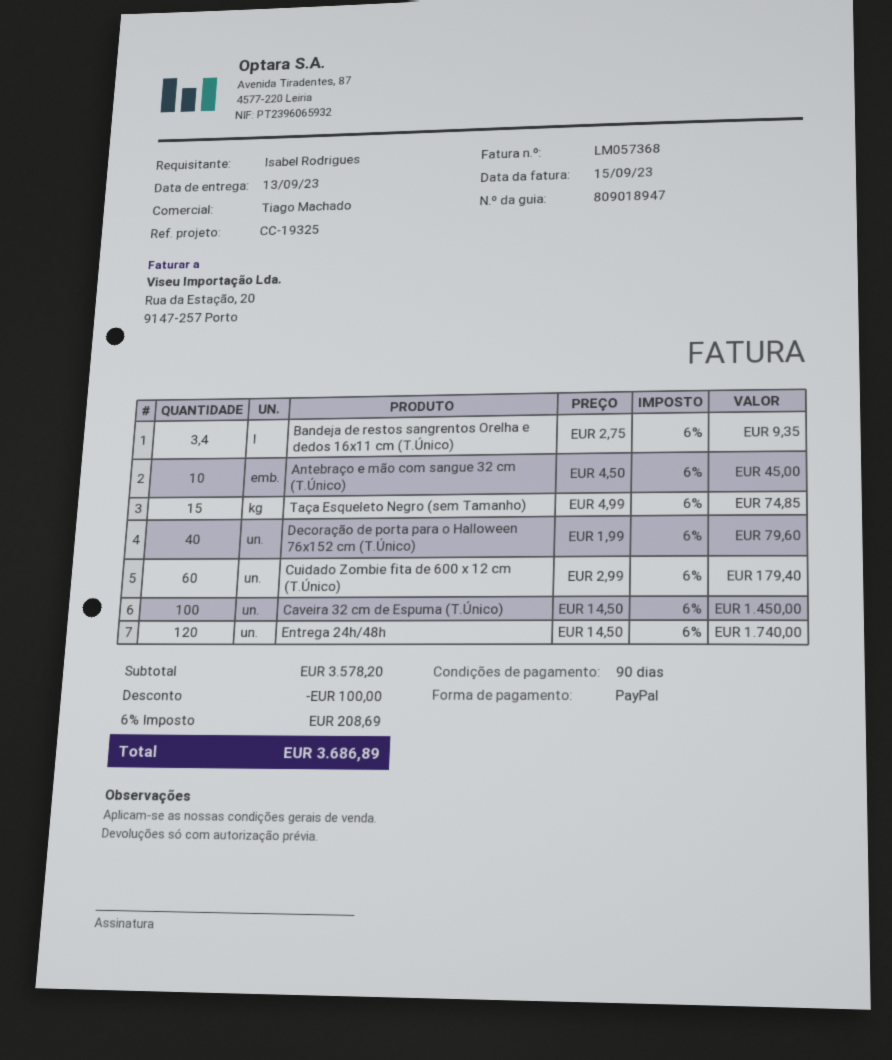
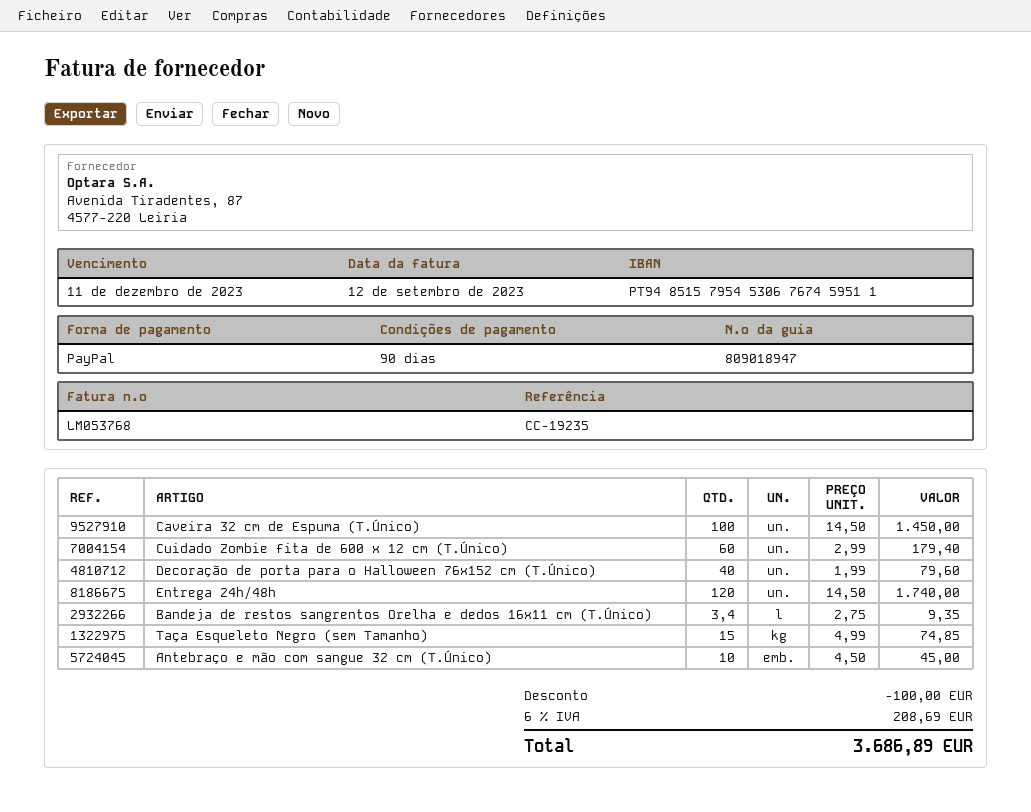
invoice number: LM057368 -> LM053768
invoice date: 2023-09-15 -> 2023-09-12
reference: CC-19325 -> CC-19235

